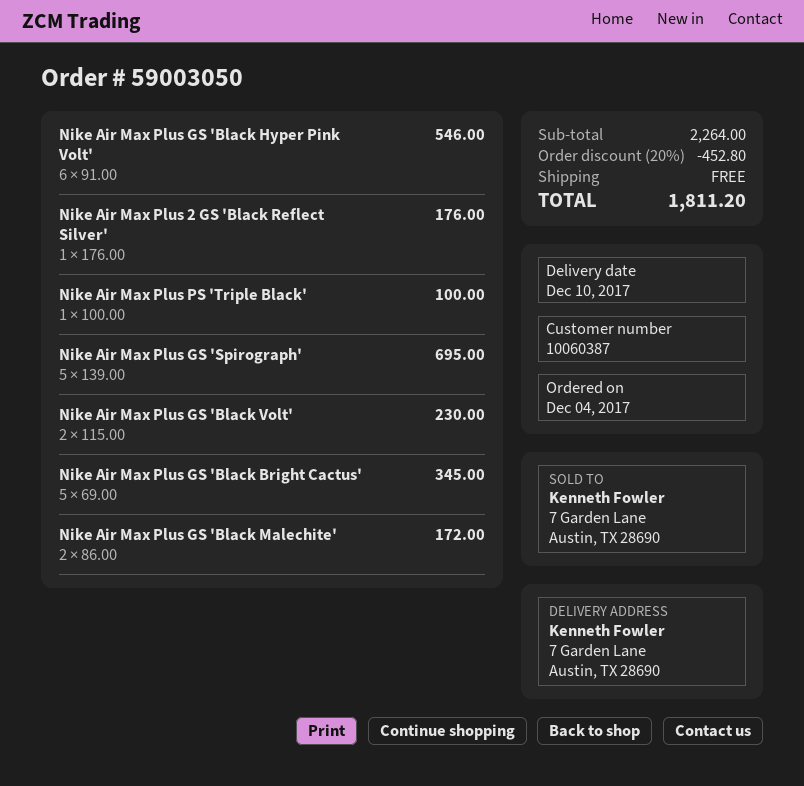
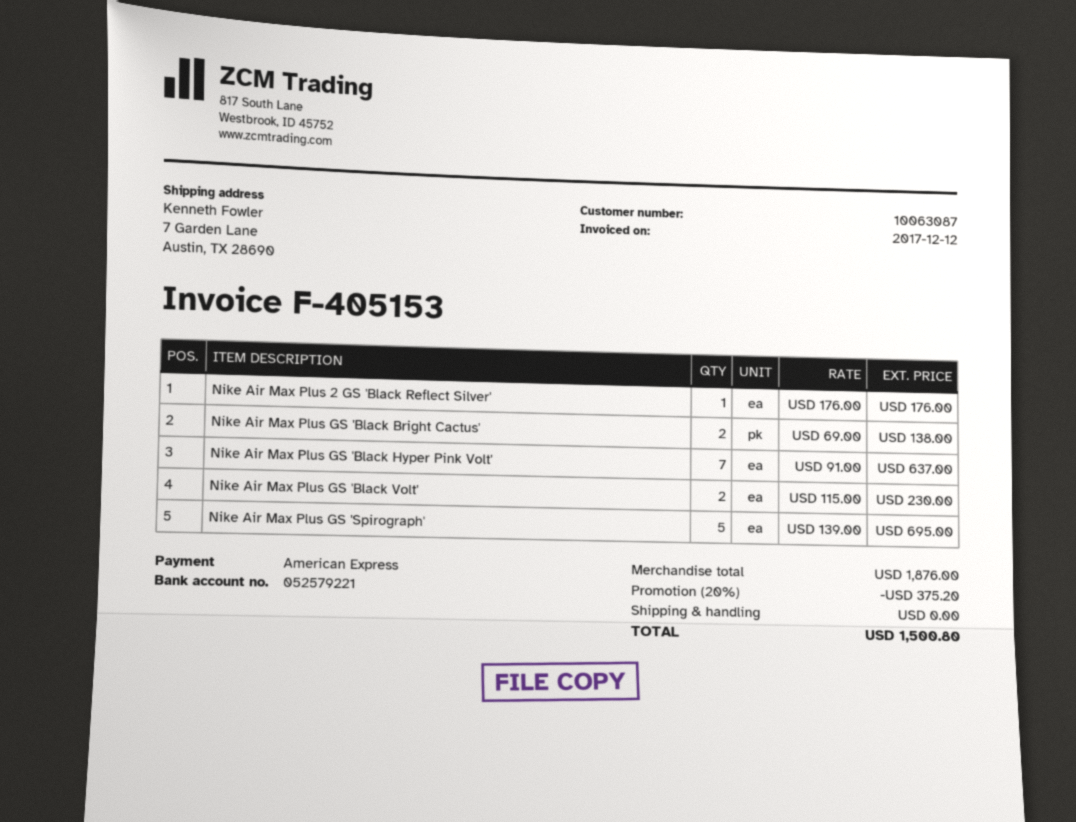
customer number: 10060387 -> 10063087
Nike Air Max Plus GS 'Black Hyper Pink Volt': 6 x 91.00 = 546.00 -> 7 x 91.00 = 637.00
Nike Air Max Plus PS 'Triple Black': 1 x 100.00 = 100.00 -> none
Nike Air Max Plus GS 'Black Bright Cactus': 5 x 69.00 = 345.00 -> 2 x 69.00 = 138.00
Nike Air Max Plus GS 'Black Malechite': 2 x 86.00 = 172.00 -> none
subtotal: 2264.00 -> 1876.00
discount: 20% = 452.80 -> 20% = 375.20
total: 1811.20 -> 1500.80

